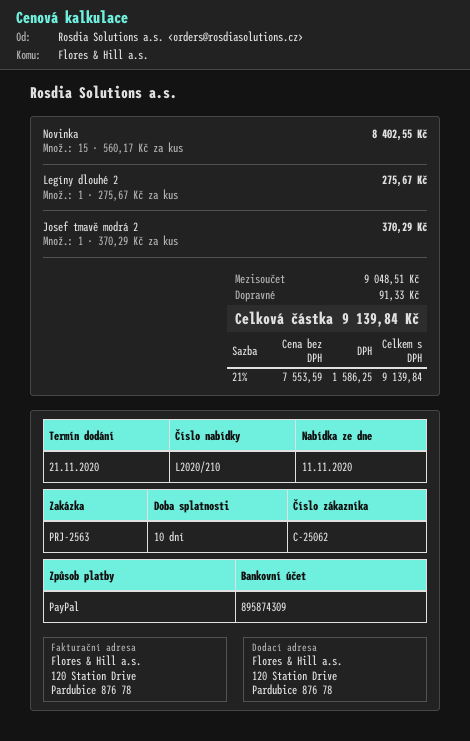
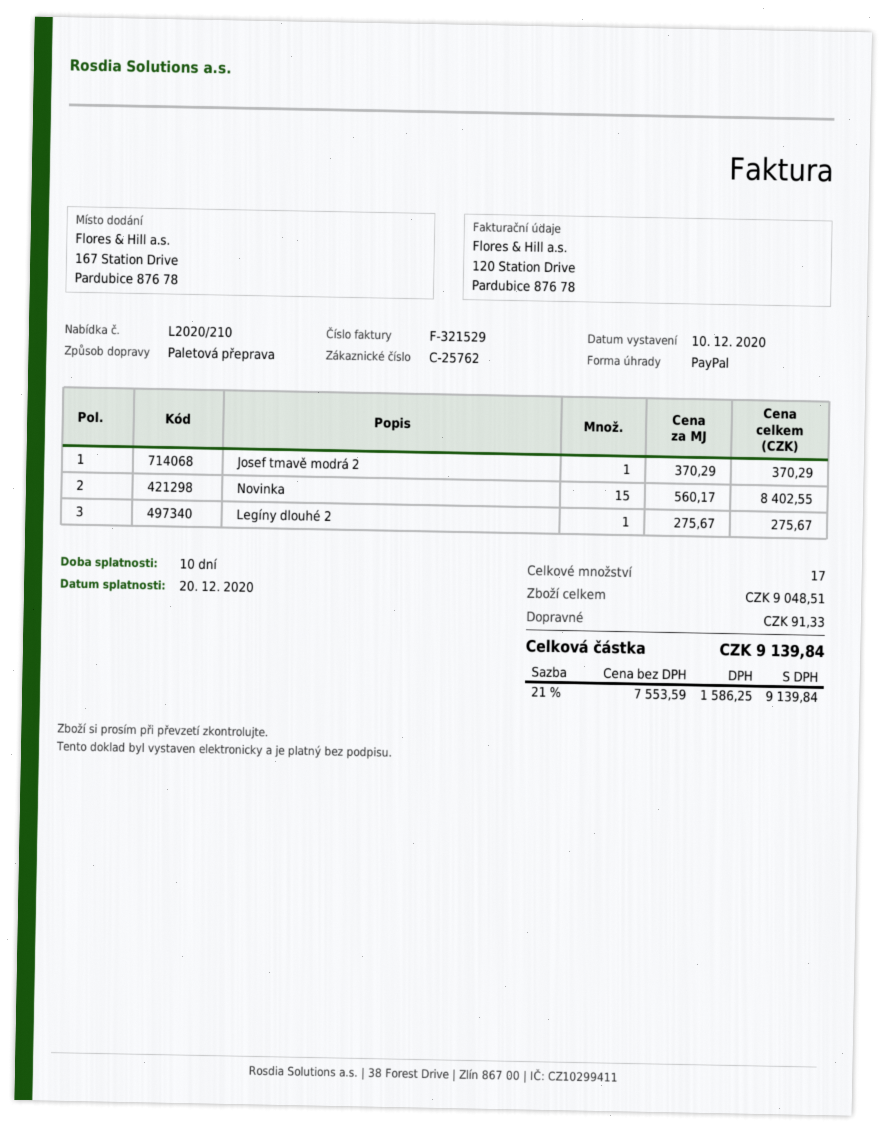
customer number: C-25062 -> C-25762
ship to: 120 Station Drive, Pardubice 876 78 -> 167 Station Drive, Pardubice 876 78

